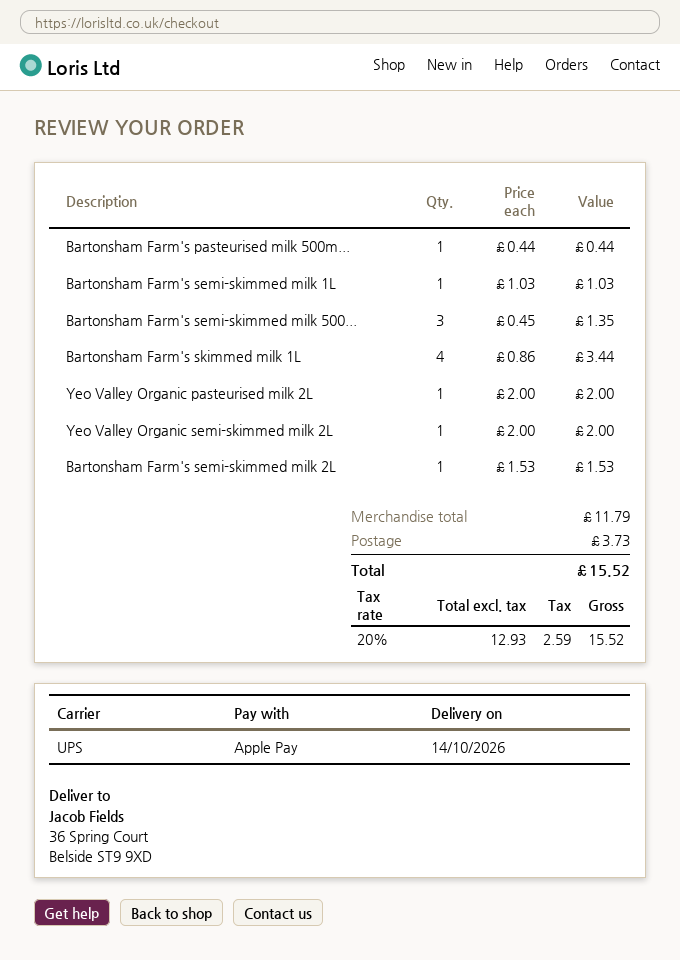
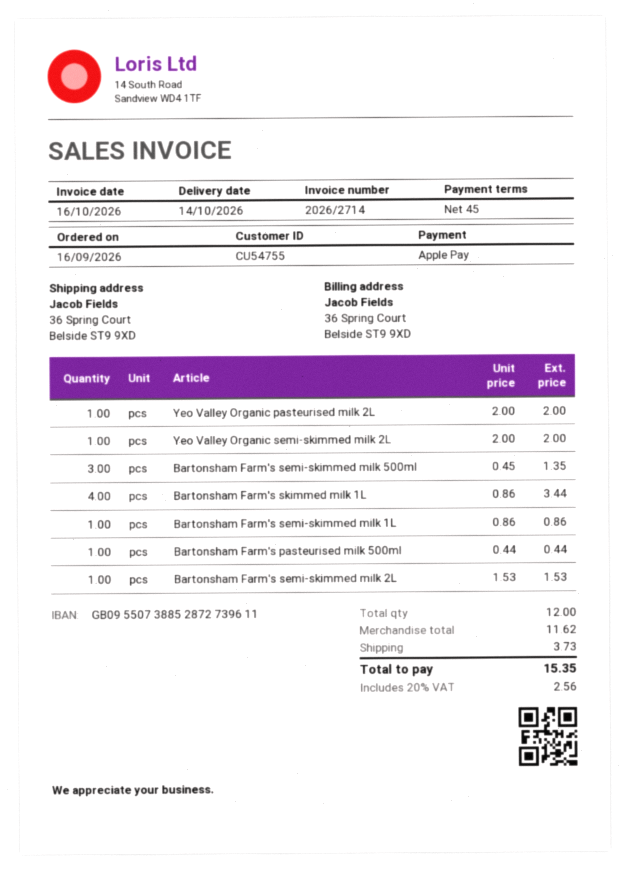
Bartonsham Farm's semi-skimmed milk 1L: 1 x 1.03 = 1.03 -> 1 x 0.86 = 0.86
subtotal: 11.79 -> 11.62
tax: 20% = 2.59 -> 20% = 2.56
total: 15.52 -> 15.35

